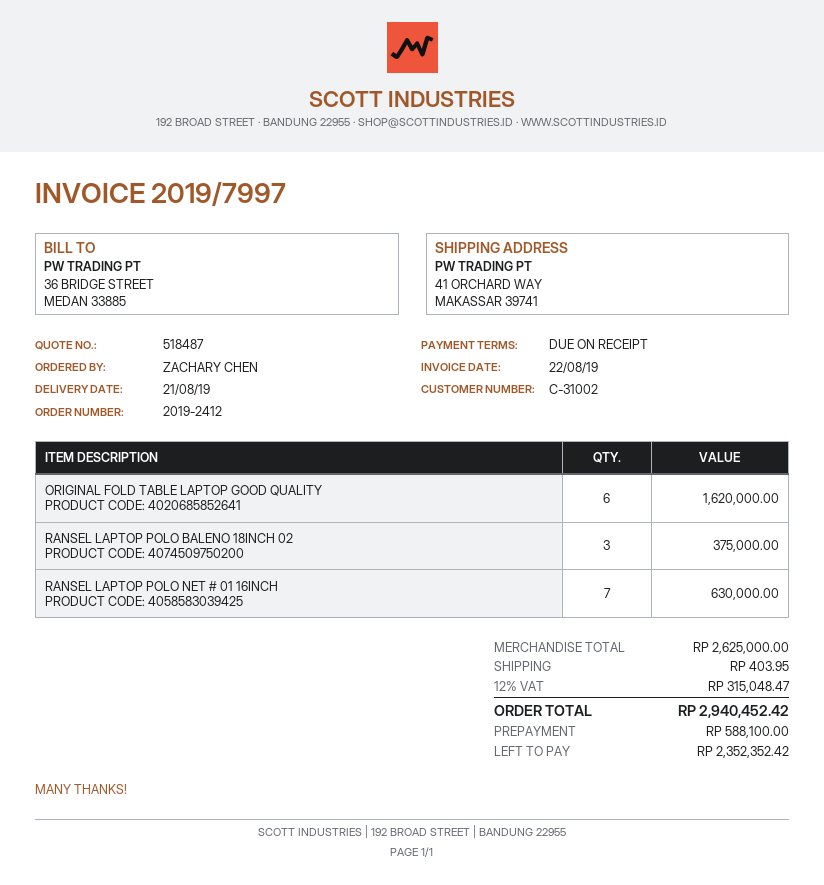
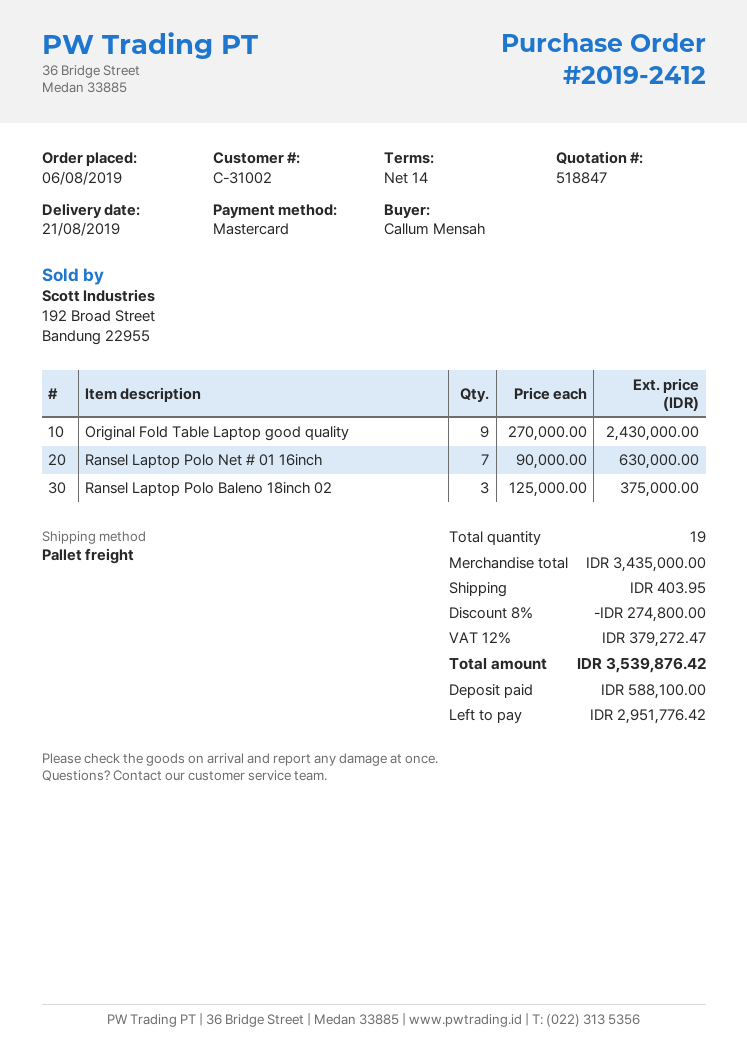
quote number: 518487 -> 518847
payment terms: on receipt -> 14 days
ordered by: ZACHARY CHEN -> Callum Mensah
ORIGINAL FOLD TABLE LAPTOP GOOD QUALITY: 6 for 1620000.00 -> 9 for 2430000.00
subtotal: 2625000.00 -> 3435000.00
discount: none -> 8% = 274800.00
tax: 12% = 315048.47 -> 12% = 379272.47
total: 2940452.42 -> 3539876.42
balance: 2352352.42 -> 2951776.42

